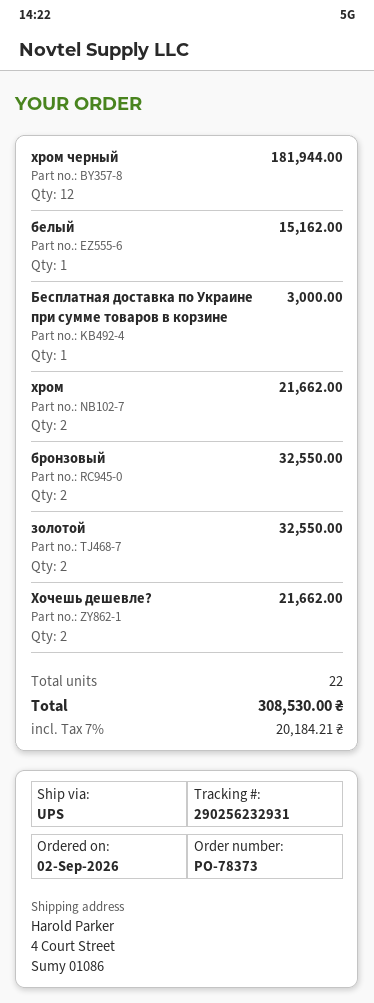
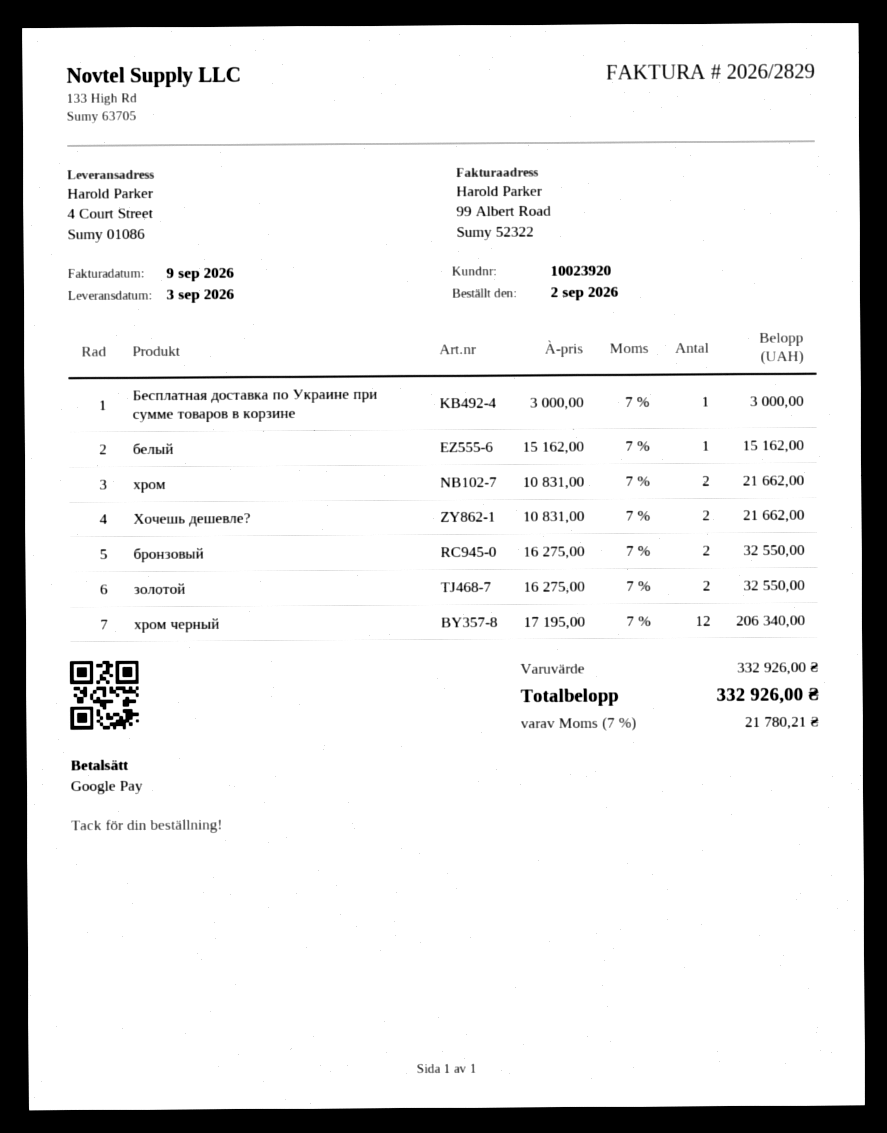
хром черный: 12 for 181944.00 -> 12 for 206340.00
tax: 7% = 20184.21 -> 7% = 21780.21
total: 308530.00 -> 332926.00

